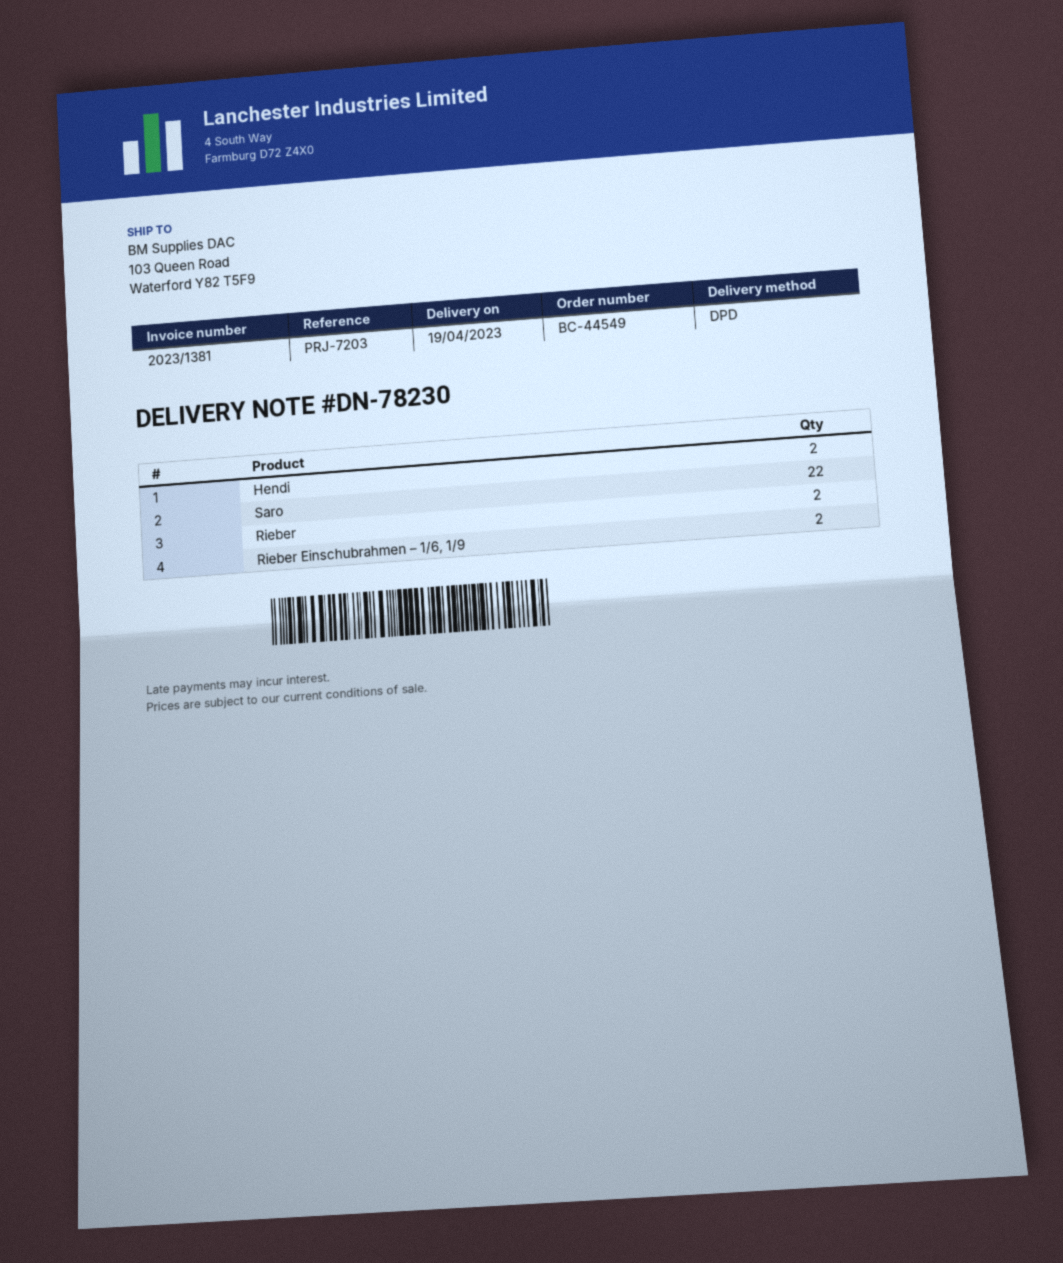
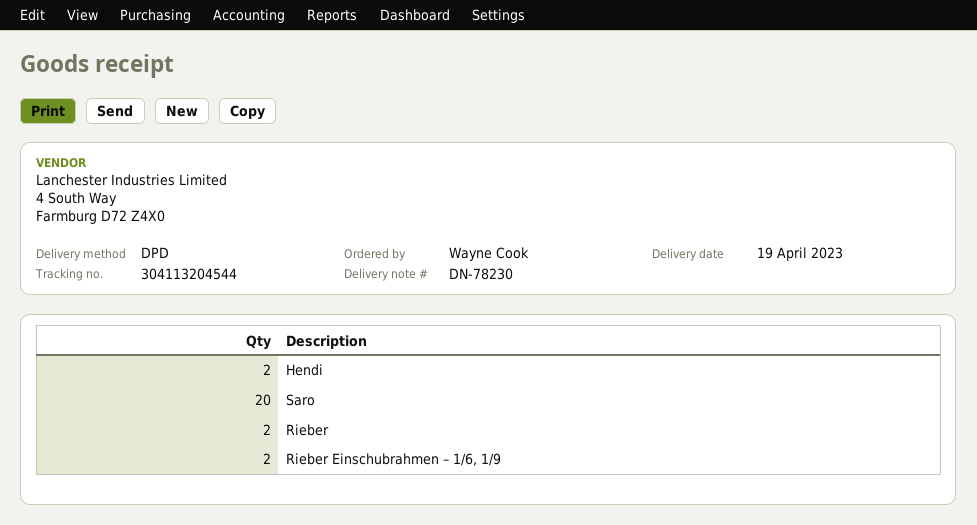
Saro: 22 -> 20

